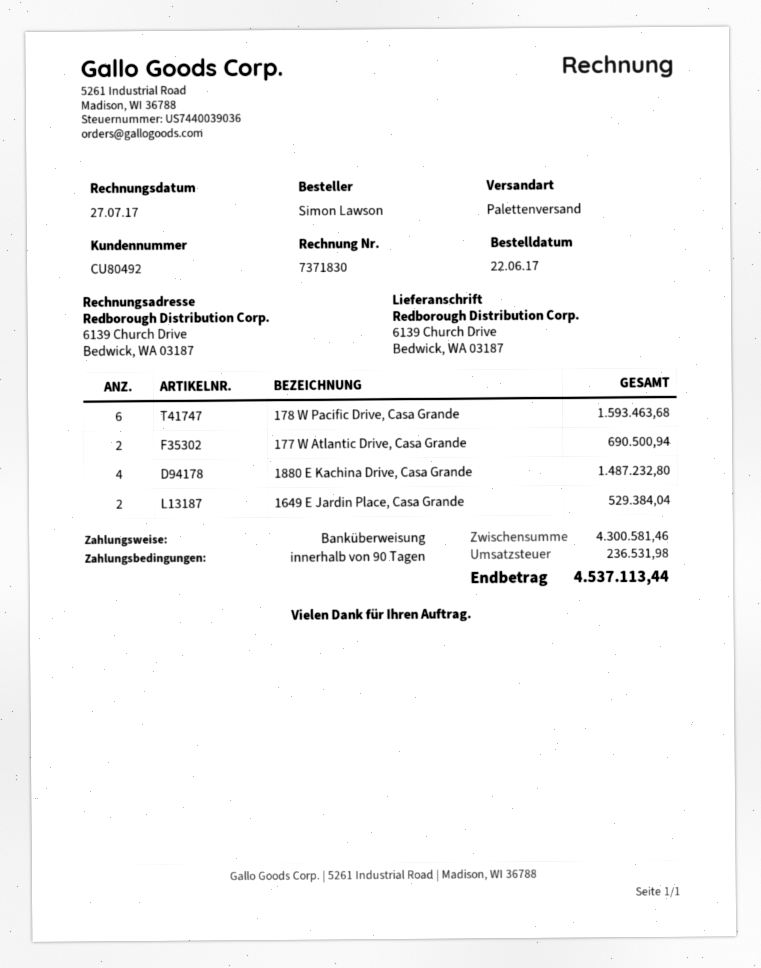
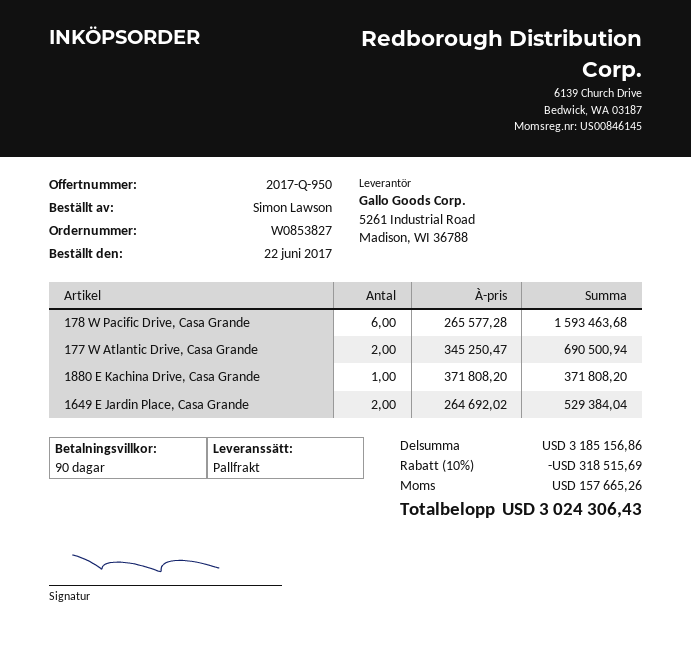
1880 E Kachina Drive, Casa Grande: 4 for 1487232.80 -> 1 for 371808.20
subtotal: 4300581.46 -> 3185156.86
discount: none -> 10% = 318515.69
tax: 236531.98 -> 157665.26
total: 4537113.44 -> 3024306.43

